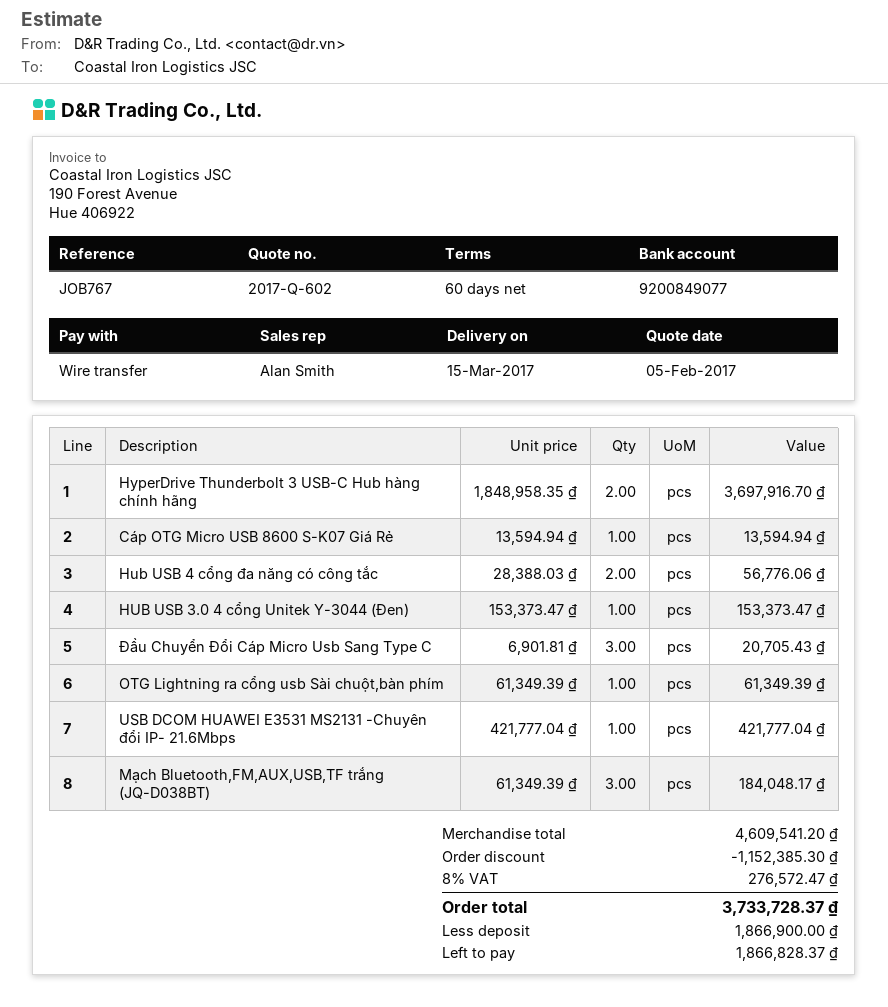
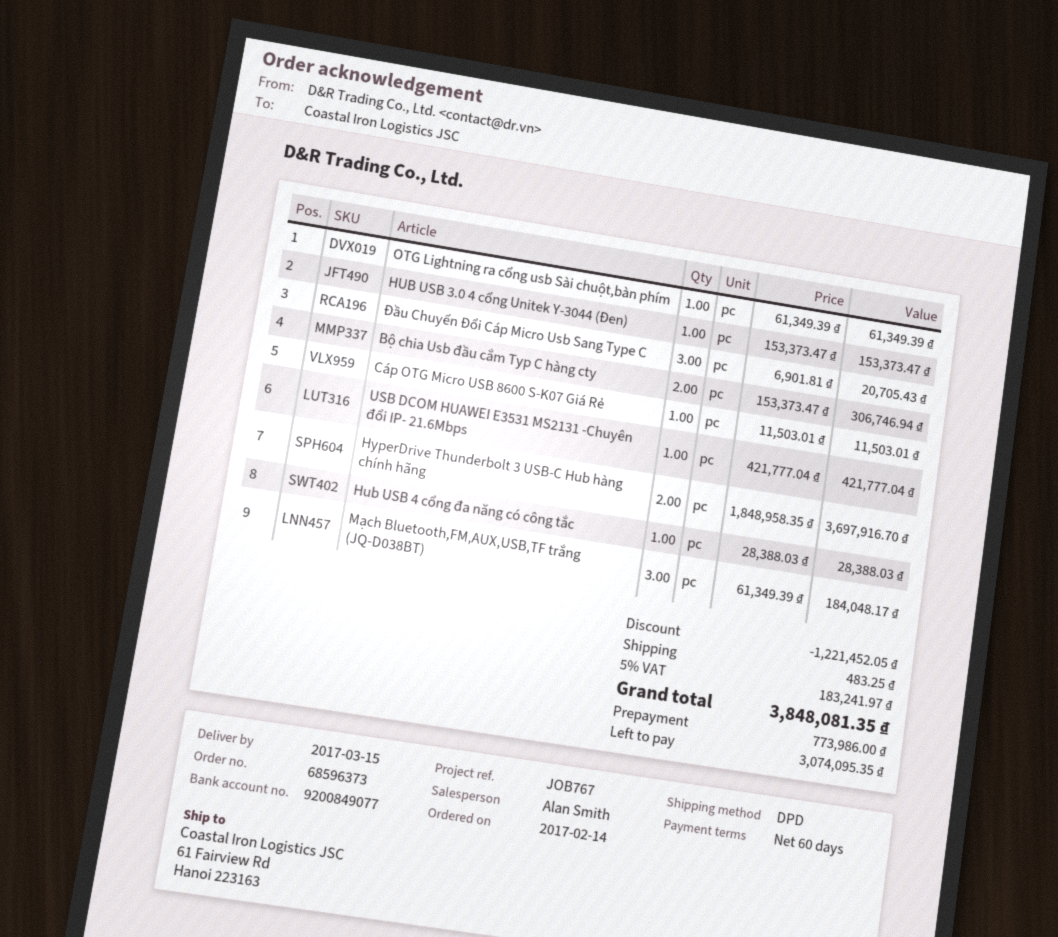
Cáp OTG Micro USB 8600 S-K07 Giá Rẻ: 1 x 13594.94 = 13594.94 -> 1 x 11503.01 = 11503.01
Hub USB 4 cổng đa năng có công tắc: 2 x 28388.03 = 56776.06 -> 1 x 28388.03 = 28388.03
Bộ chia Usb đầu cắm Typ C hàng cty: none -> 2 x 153373.47 = 306746.94
discount: 1152385.30 -> 1221452.05
shipping: none -> 483.25
tax: 8% = 276572.47 -> 5% = 183241.97
total: 3733728.37 -> 3848081.35
deposit: 1866900.00 -> 773986.00
balance: 1866828.37 -> 3074095.35

